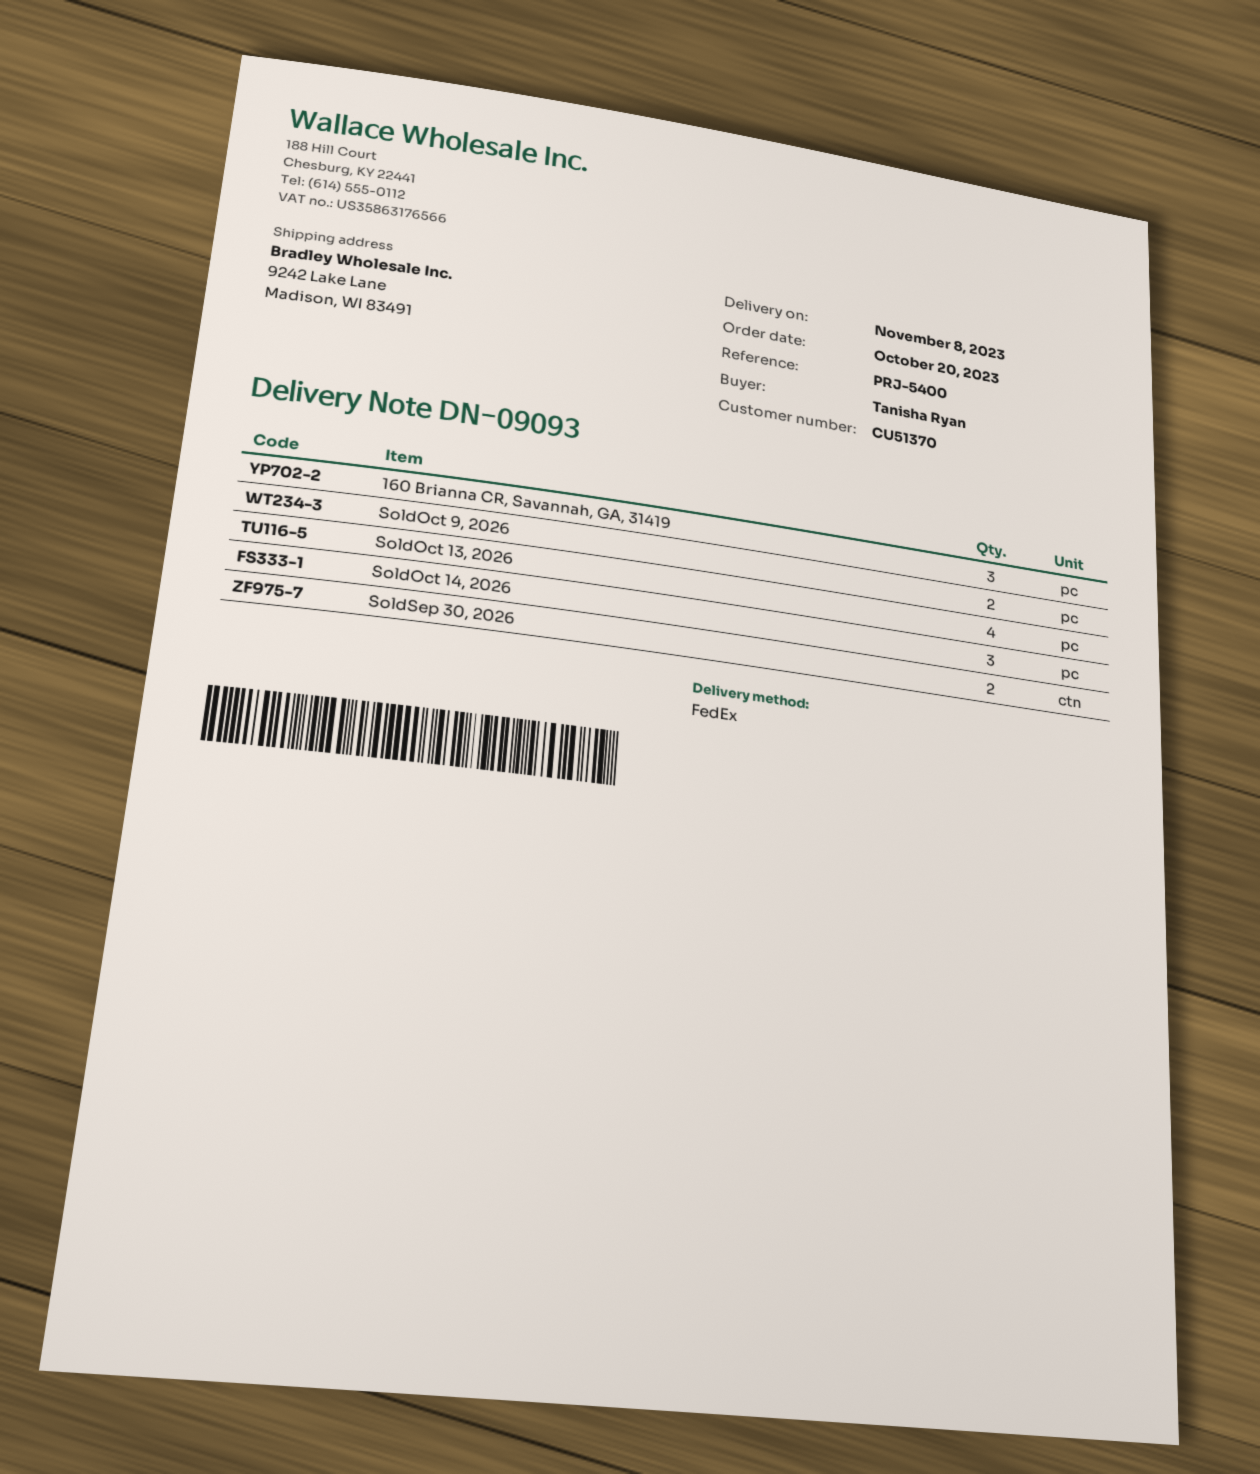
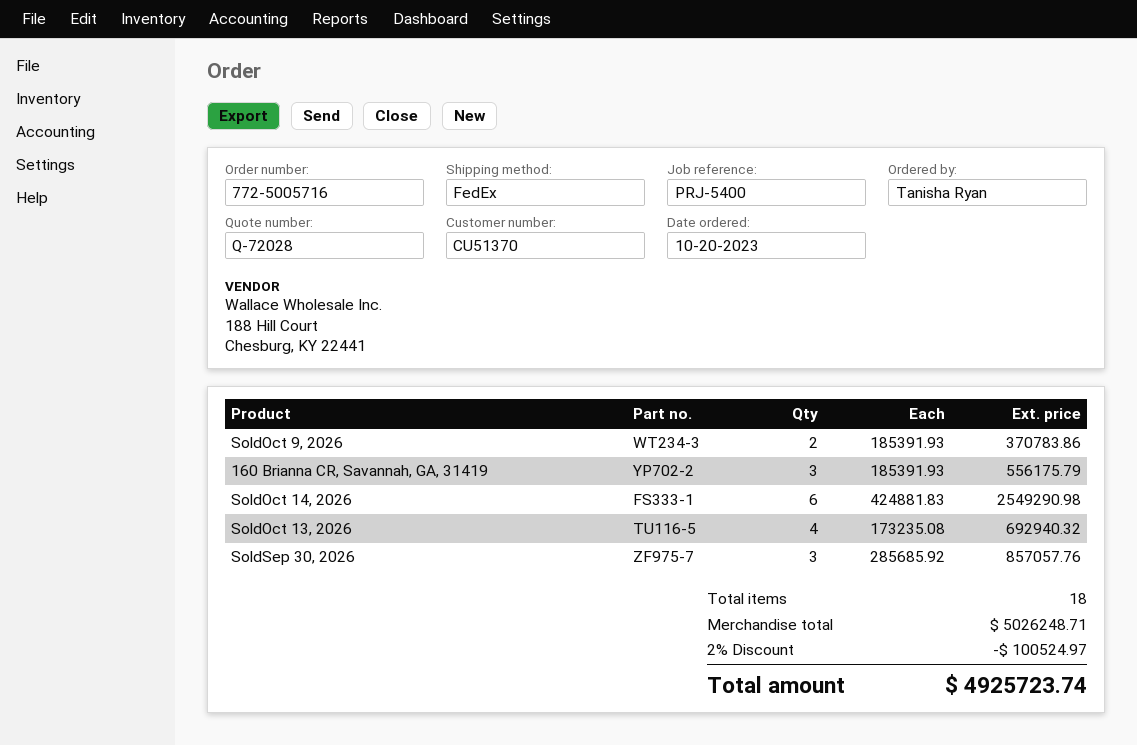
SoldOct 14, 2026: 3 -> 6
SoldSep 30, 2026: 2 -> 3

